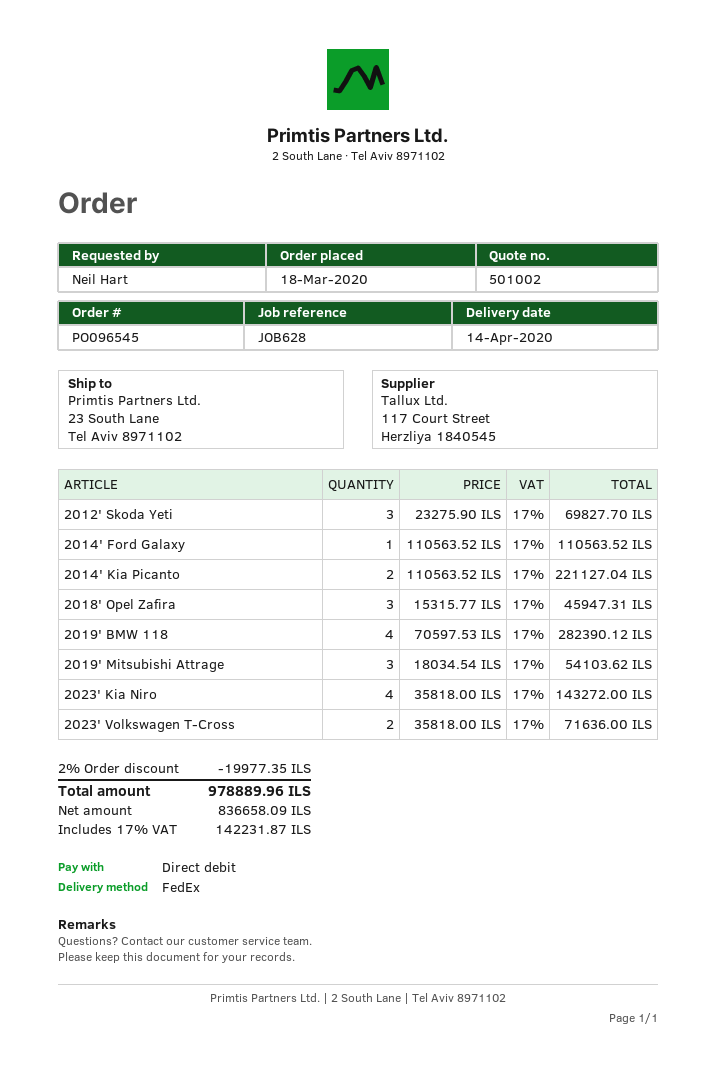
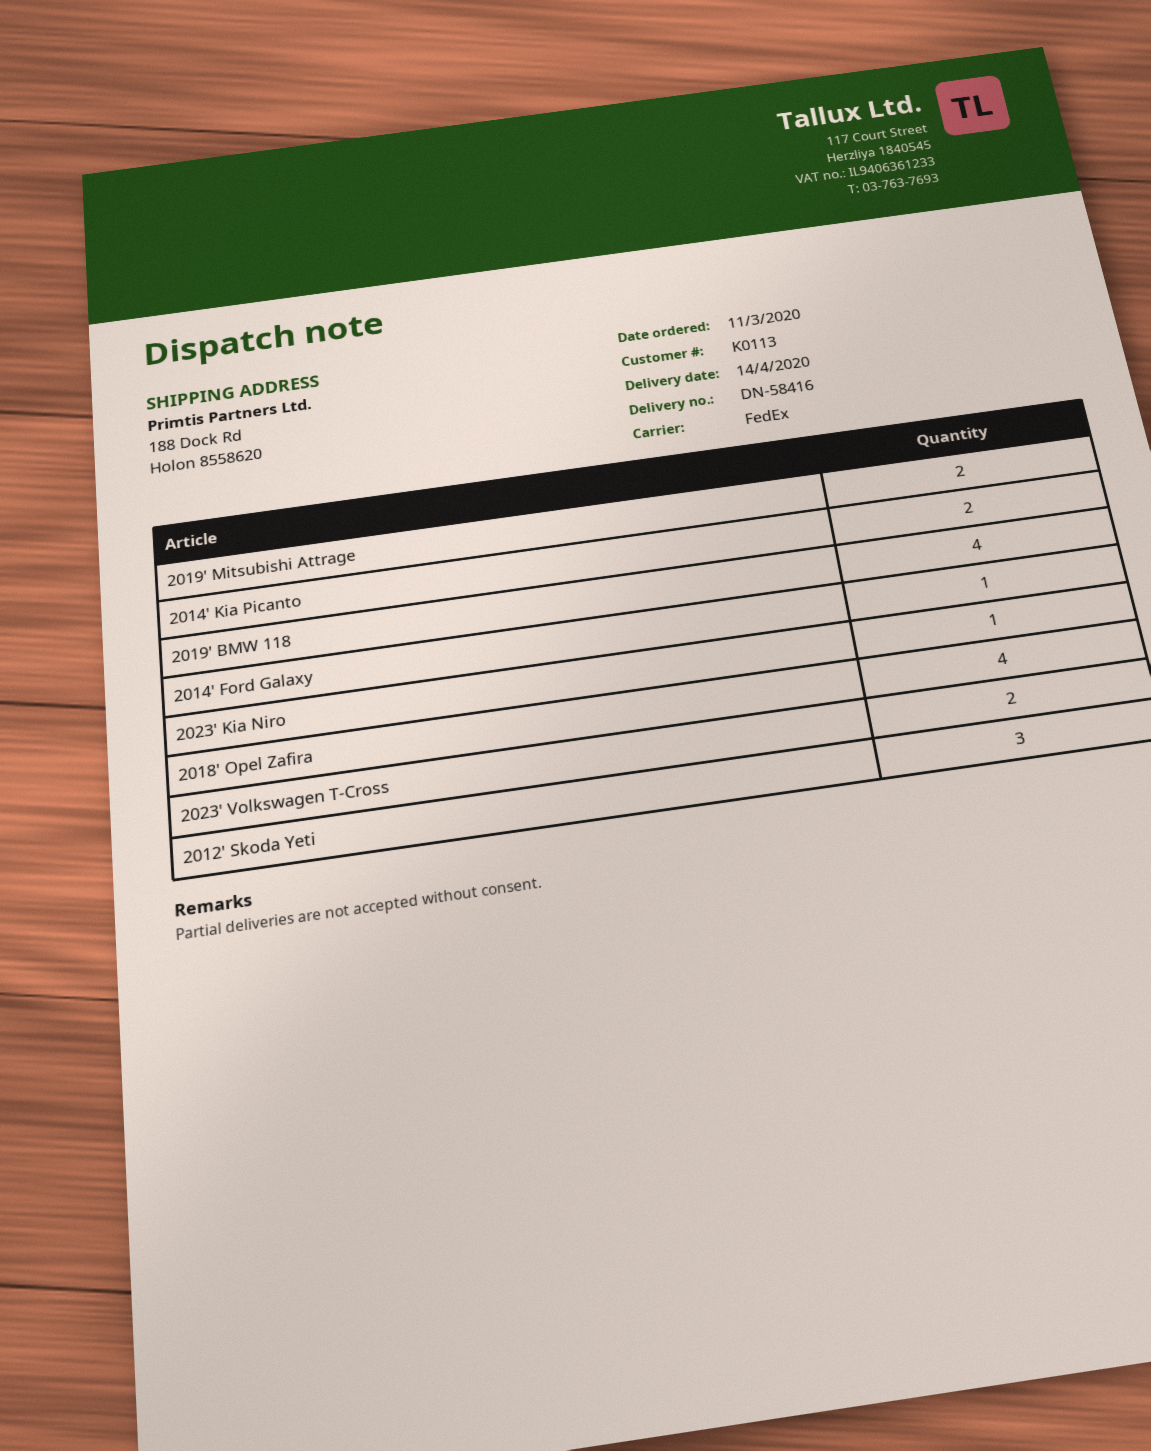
order date: 2020-03-18 -> 2020-03-11
ship to: 23 South Lane, Tel Aviv 8971102 -> 188 Dock Rd, Holon 8558620
2018' Opel Zafira: 3 -> 4
2019' Mitsubishi Attrage: 3 -> 2
2023' Kia Niro: 4 -> 1

